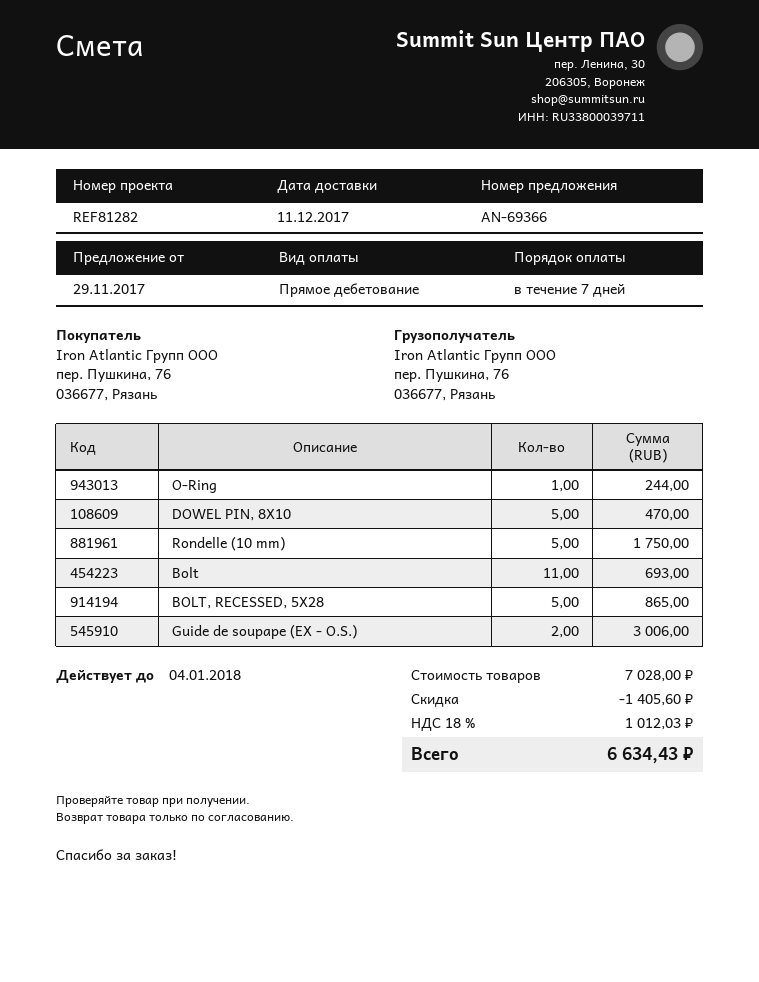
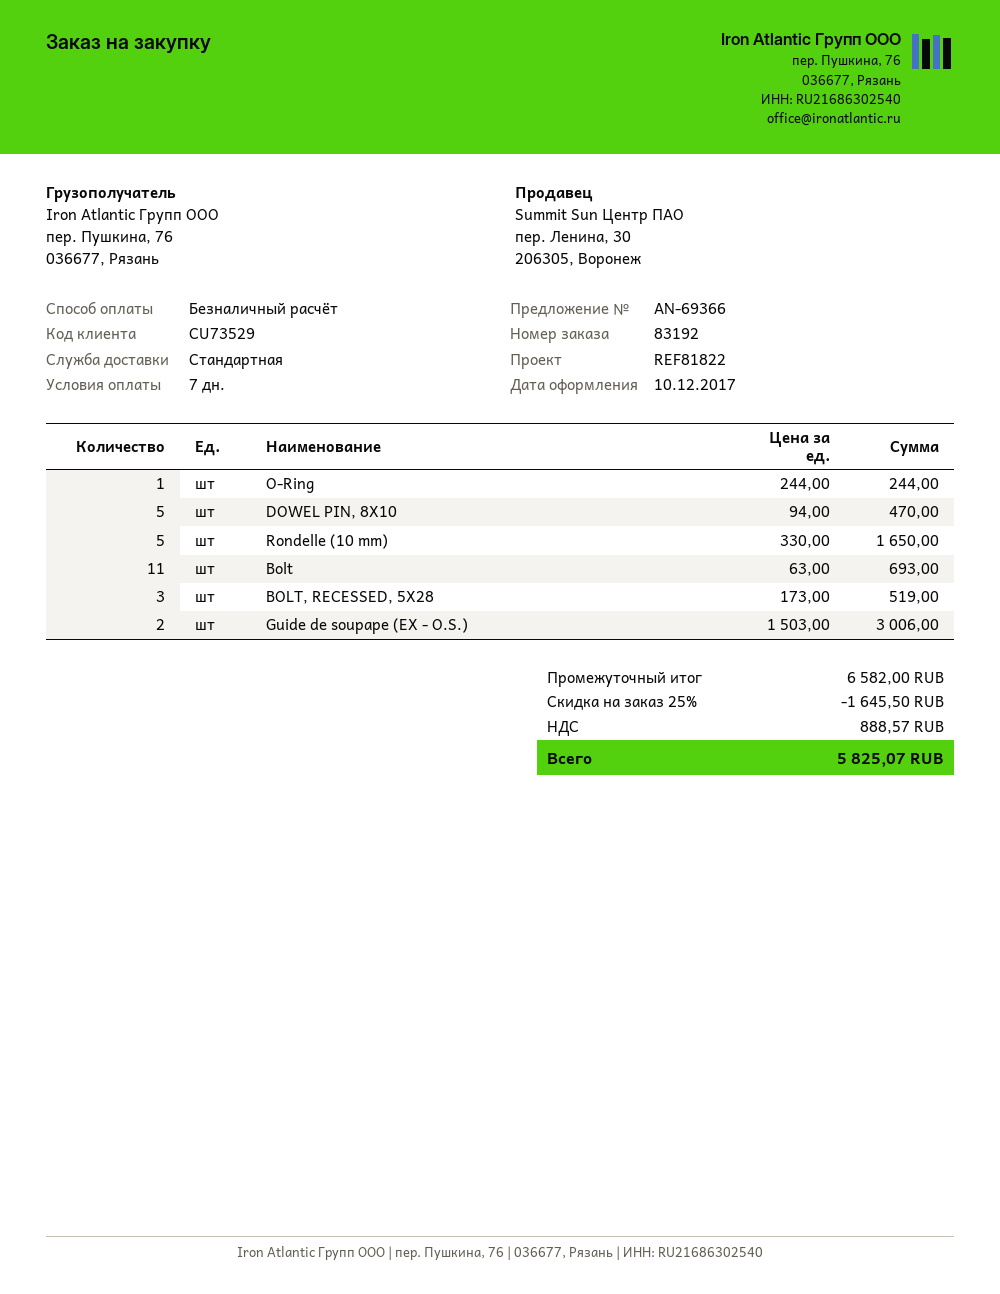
reference: REF81282 -> REF81822
payment method: direct debit -> bank transfer
Rondelle (10 mm): 5 for 1750.00 -> 5 for 1650.00
BOLT, RECESSED, 5X28: 5 for 865.00 -> 3 for 519.00
subtotal: 7028.00 -> 6582.00
discount: 1405.60 -> 1645.50
tax: 1012.03 -> 888.57
total: 6634.43 -> 5825.07

